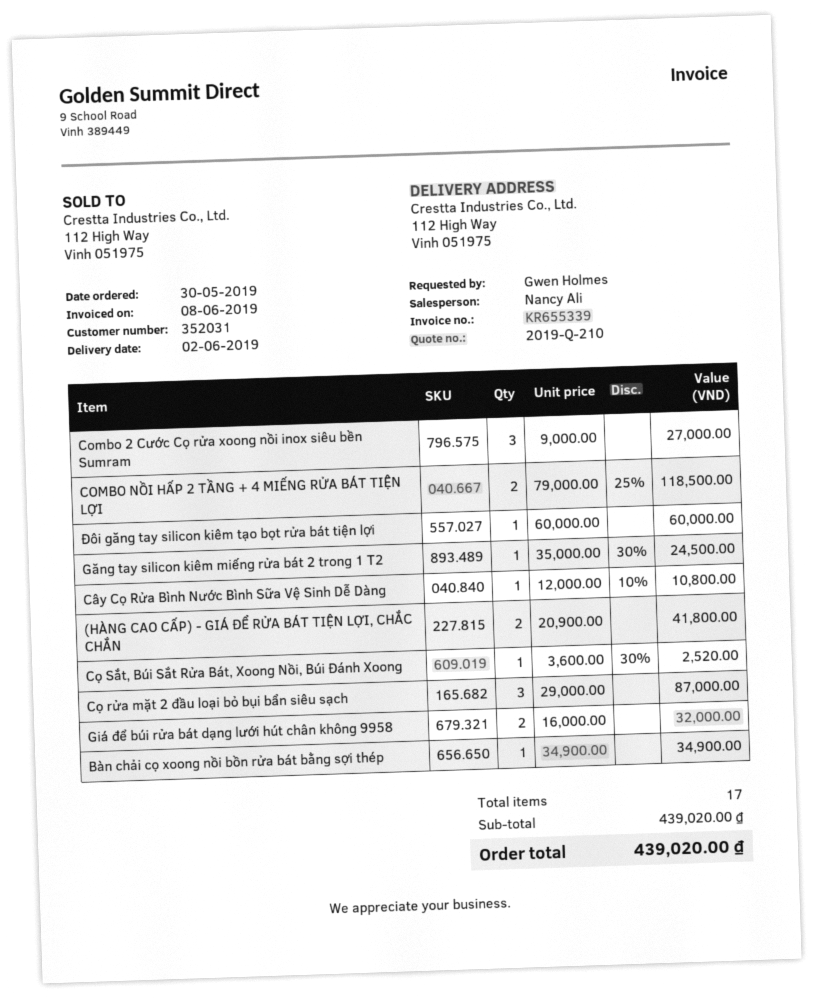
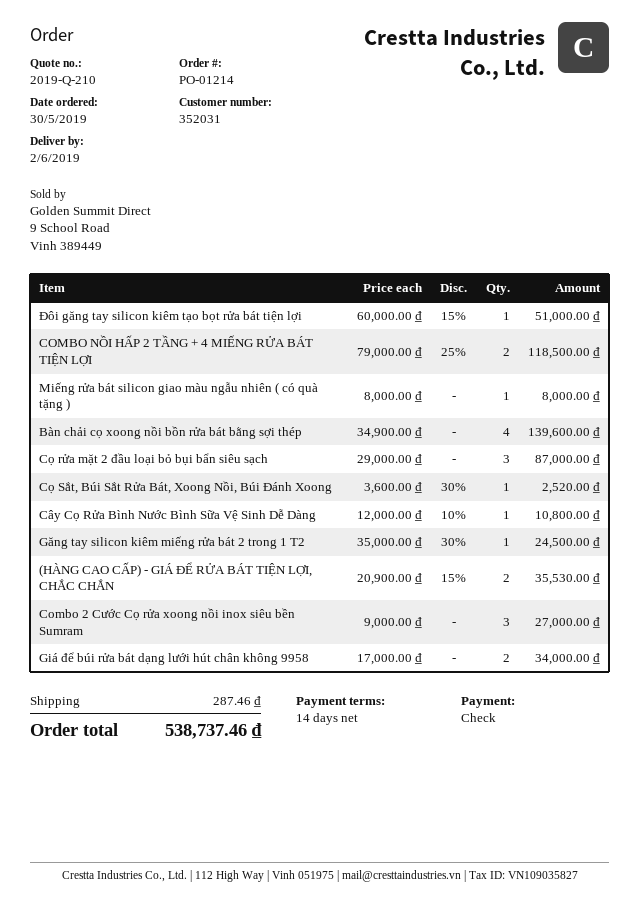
Đôi găng tay silicon kiêm tạo bọt rửa bát tiện lợi: 1 x 60000.00 = 60000.00 -> 1 x 60000.00 - 15% = 51000.00
(HÀNG CAO CẤP) - GIÁ ĐỂ RỬA BÁT TIỆN LỢI, CHẮC CHẮN: 2 x 20900.00 = 41800.00 -> 2 x 20900.00 - 15% = 35530.00
Giá để búi rửa bát dạng lưới hút chân không 9958: 2 x 16000.00 = 32000.00 -> 2 x 17000.00 = 34000.00
Bàn chải cọ xoong nồi bồn rửa bát bằng sợi thép: 1 x 34900.00 = 34900.00 -> 4 x 34900.00 = 139600.00
Miếng rửa bát silicon giao màu ngẫu nhiên ( có quà tặng ): none -> 1 x 8000.00 = 8000.00
shipping: none -> 287.46
total: 439020.00 -> 538737.46

